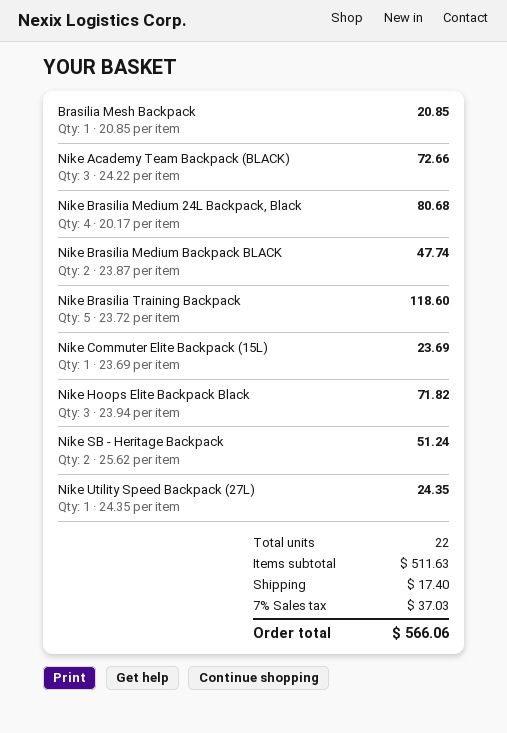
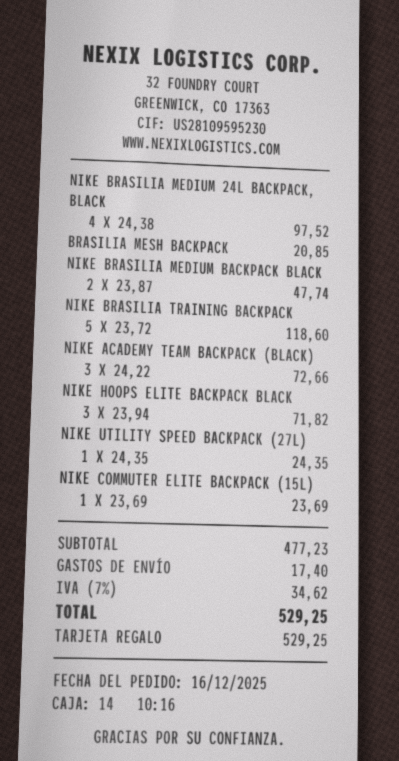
Nike Brasilia Medium 24L Backpack, Black: 4 x 20.17 = 80.68 -> 4 x 24.38 = 97.52
Nike SB - Heritage Backpack: 2 x 25.62 = 51.24 -> none
subtotal: 511.63 -> 477.23
tax: 7% = 37.03 -> 7% = 34.62
total: 566.06 -> 529.25

